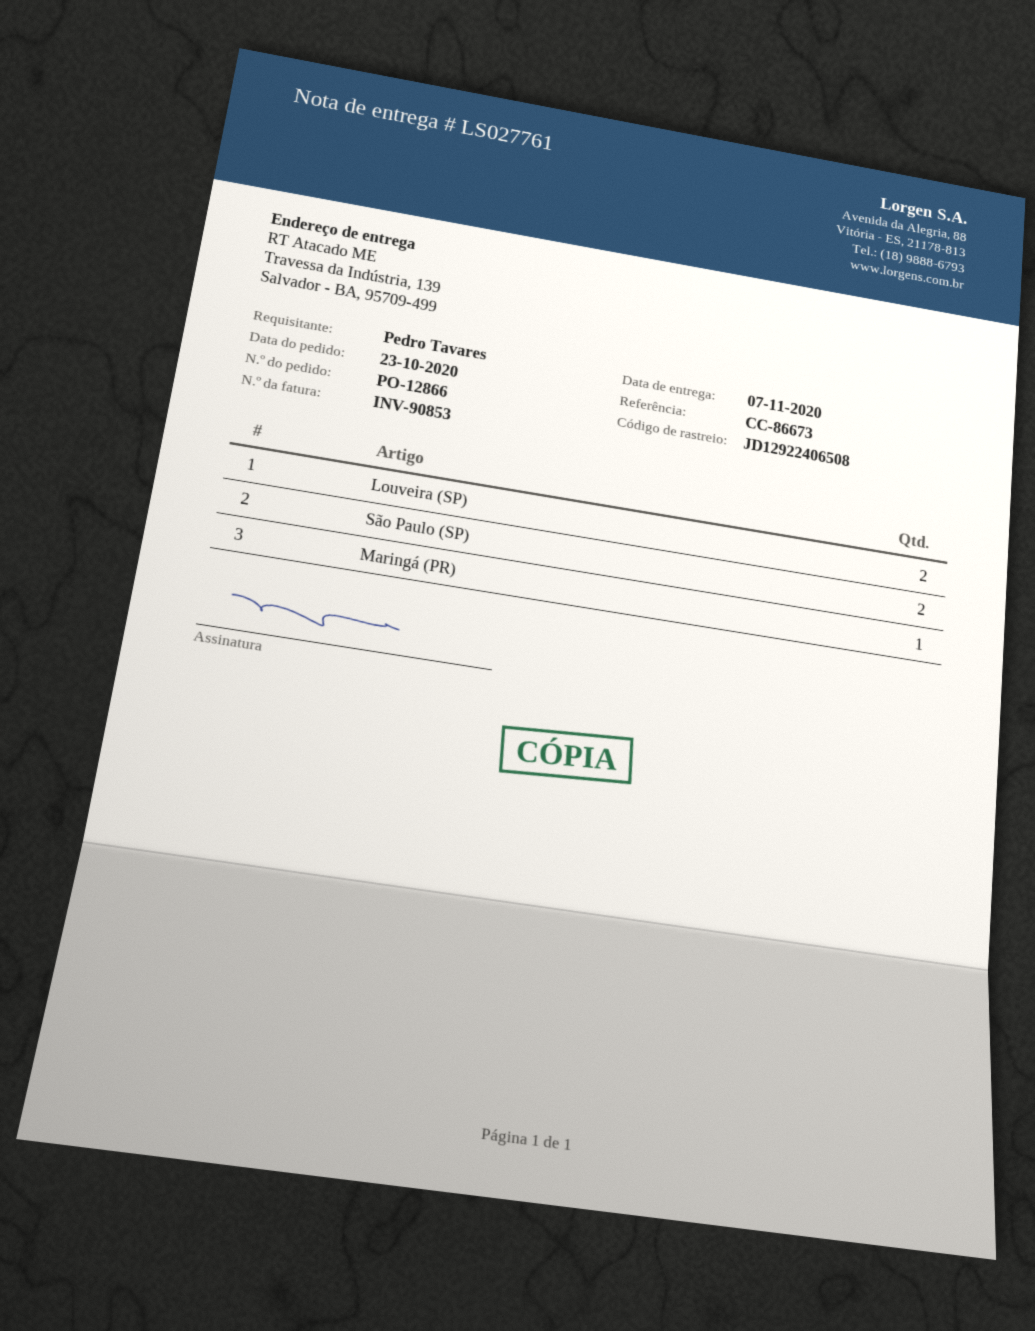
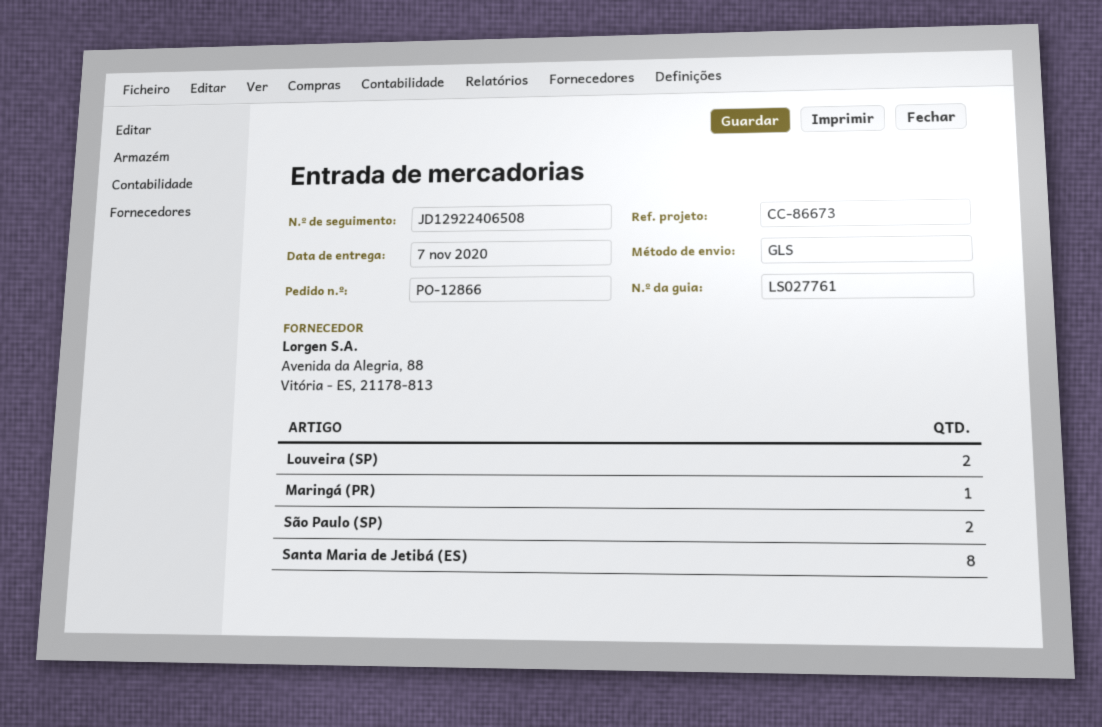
Santa Maria de Jetibá (ES): none -> 8

